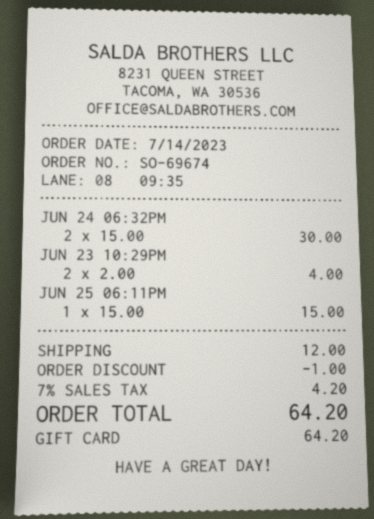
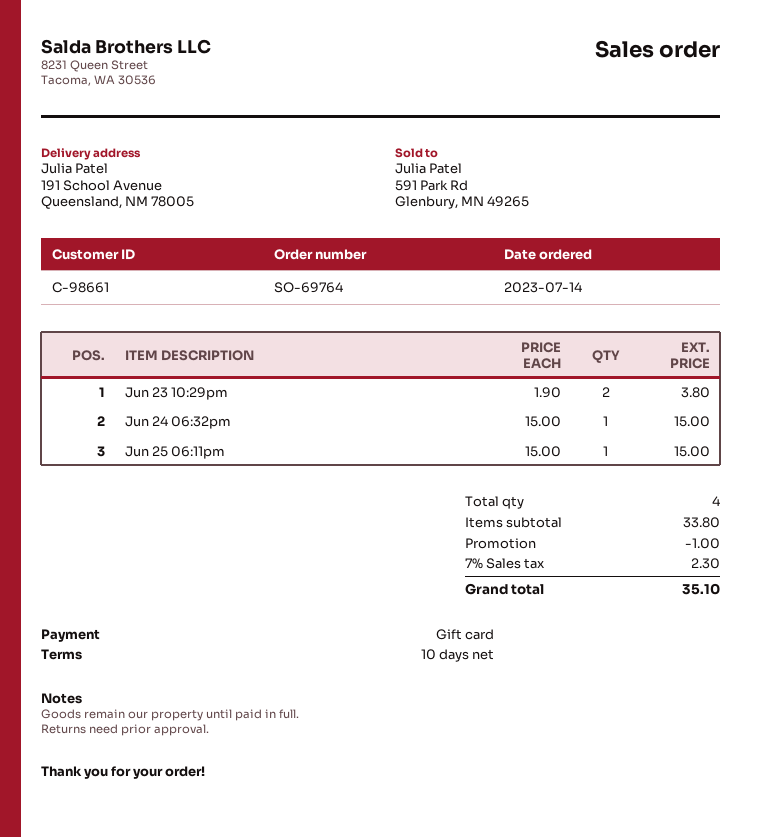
order number: SO-69674 -> SO-69764
JUN 24 06:32PM: 2 x 15.00 = 30.00 -> 1 x 15.00 = 15.00
JUN 23 10:29PM: 2 x 2.00 = 4.00 -> 2 x 1.90 = 3.80
shipping: 12.00 -> none
tax: 7% = 4.20 -> 7% = 2.30
total: 64.20 -> 35.10

